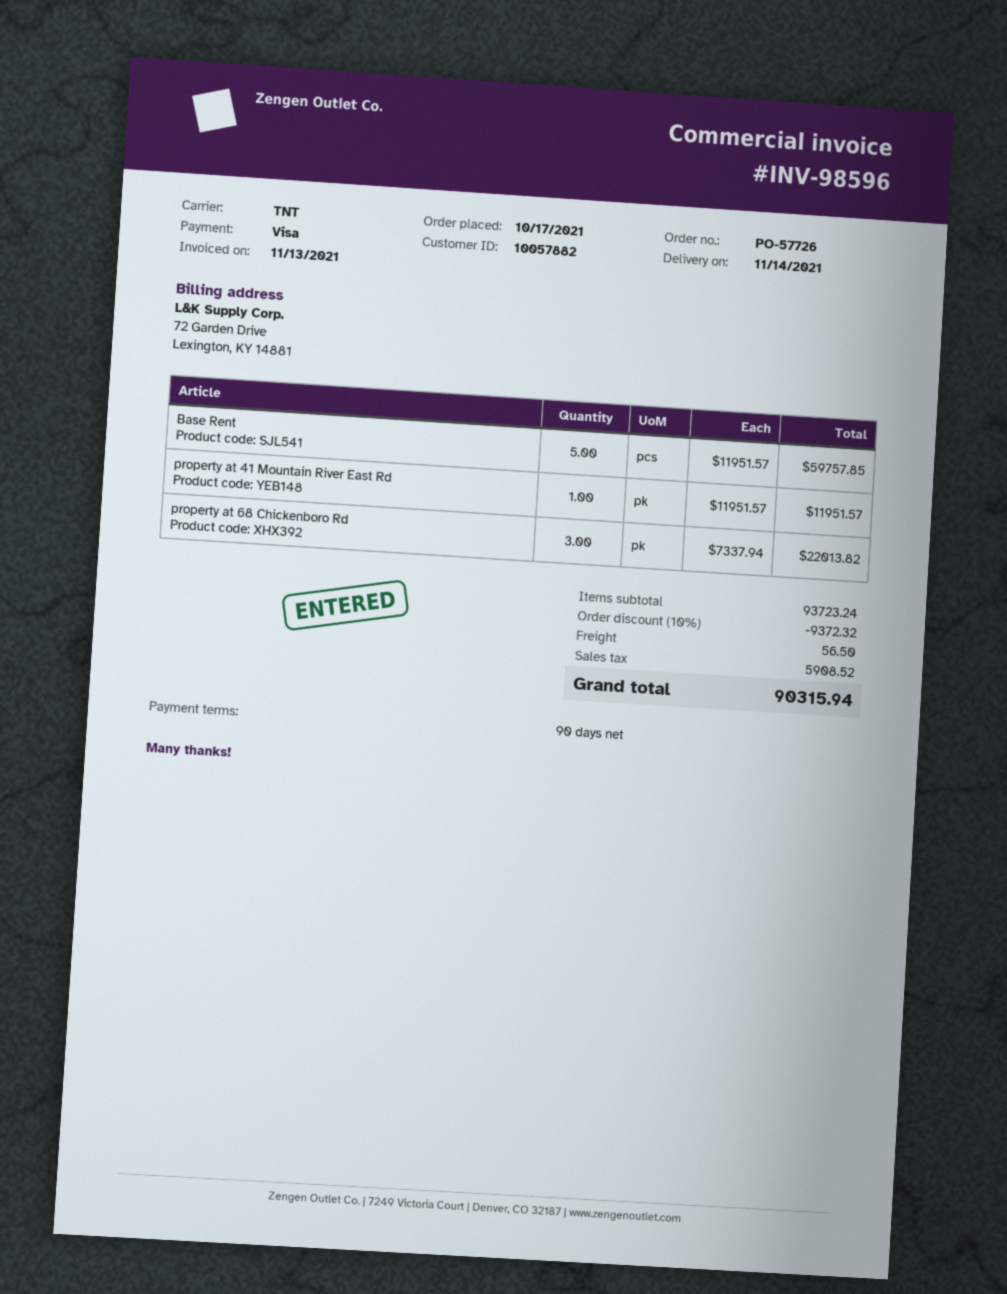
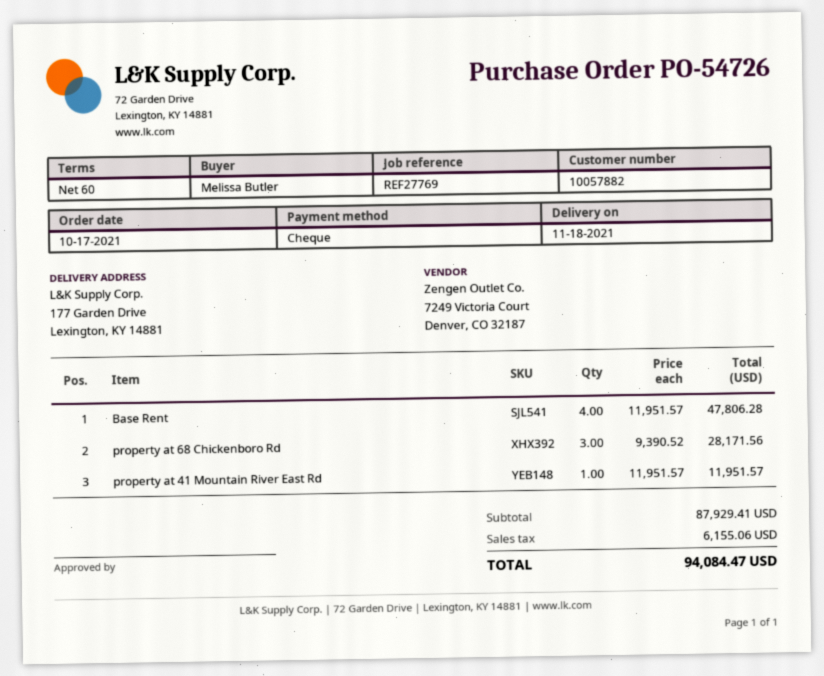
order number: PO-57726 -> PO-54726
delivery date: 2021-11-14 -> 2021-11-18
payment terms: 90 days -> 60 days
payment method: Visa -> cheque
Base Rent: 5 x 11951.57 = 59757.85 -> 4 x 11951.57 = 47806.28
property at 68 Chickenboro Rd: 3 x 7337.94 = 22013.82 -> 3 x 9390.52 = 28171.56
subtotal: 93723.24 -> 87929.41
discount: 10% = 9372.32 -> none
shipping: 56.50 -> none
tax: 5908.52 -> 6155.06
total: 90315.94 -> 94084.47

